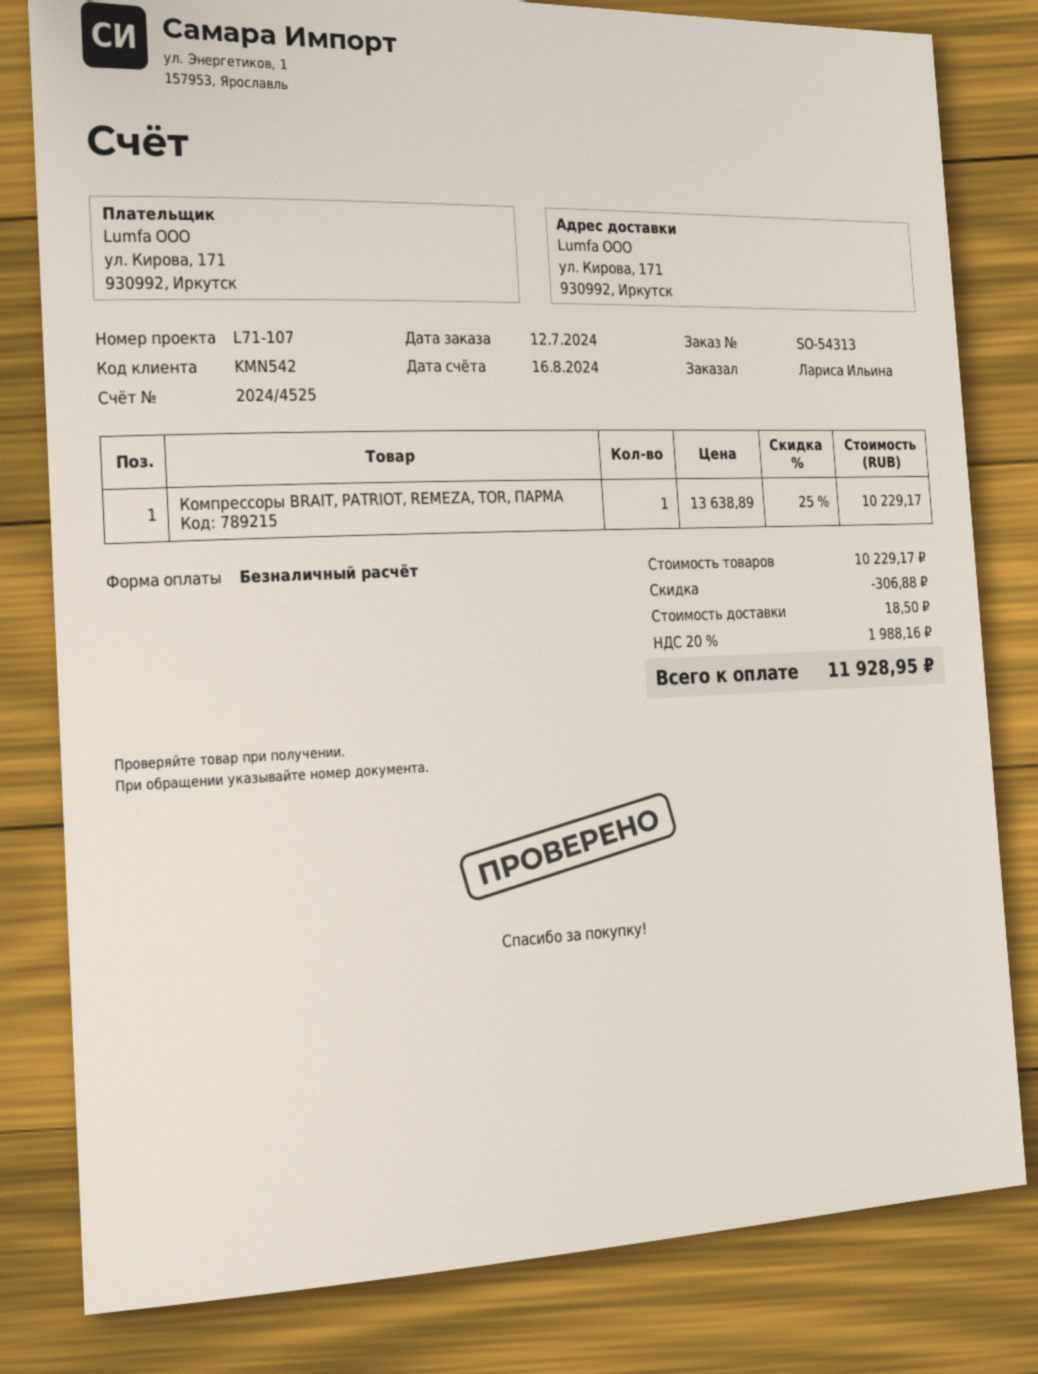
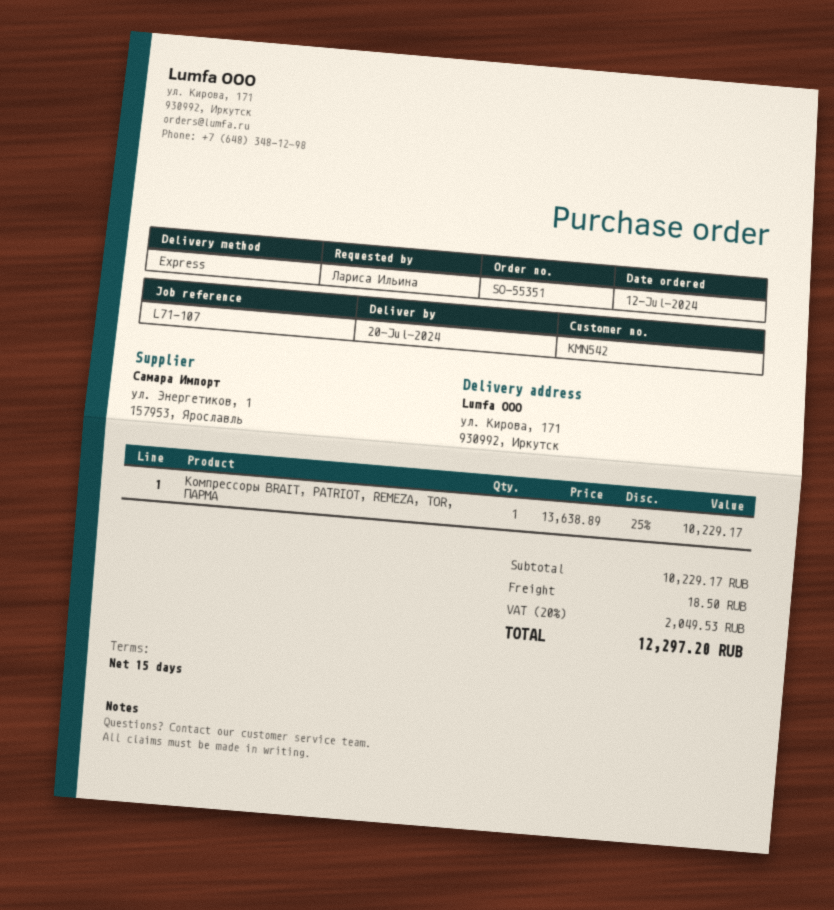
order number: SO-54313 -> SO-55351
discount: 306.88 -> none
tax: 20% = 1988.16 -> 20% = 2049.53
total: 11928.95 -> 12297.20

